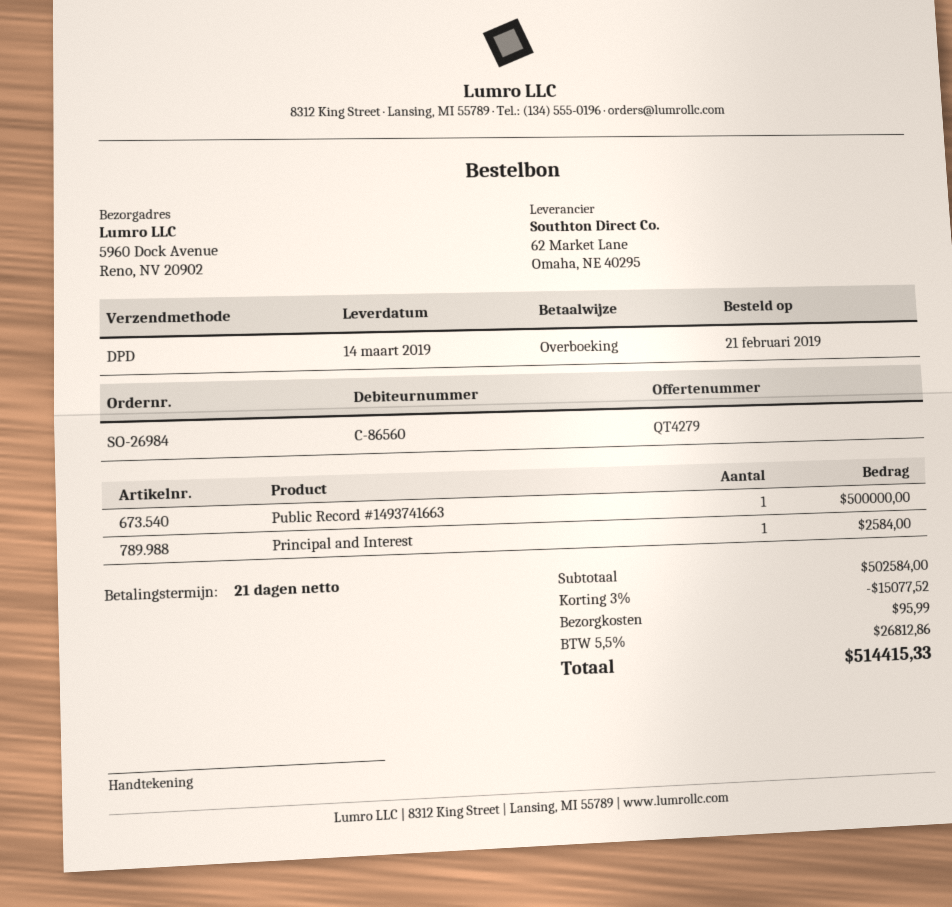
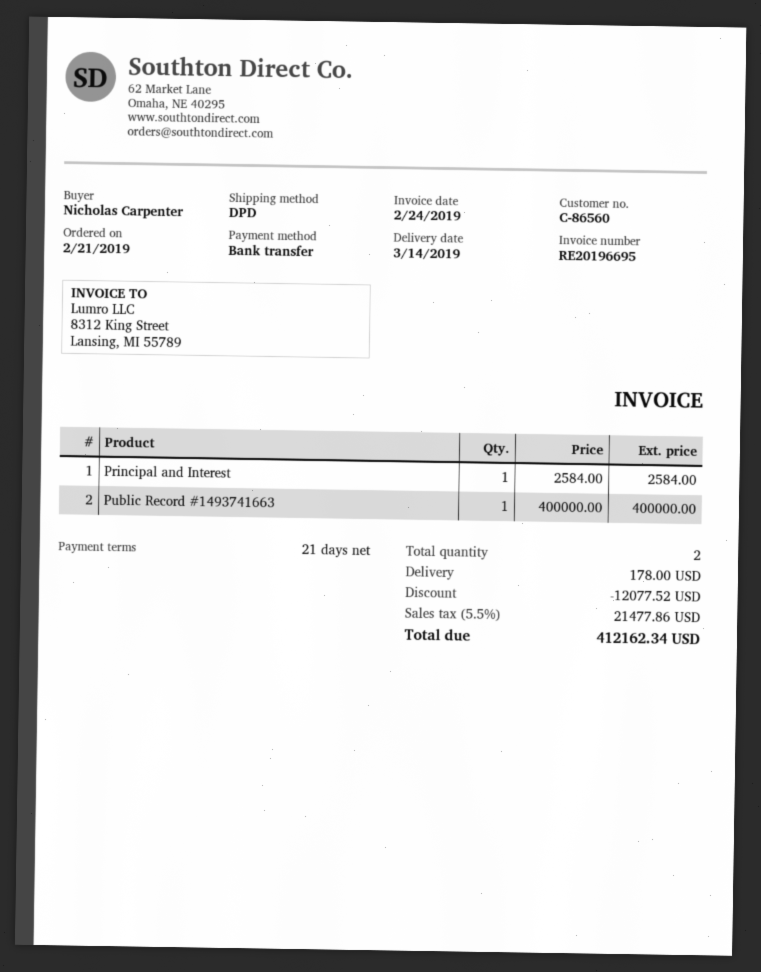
Public Record #1493741663: 1 for 500000.00 -> 1 for 400000.00
discount: 15077.52 -> 12077.52
shipping: 95.99 -> 178.00
tax: 5.5% = 26812.86 -> 5.5% = 21477.86
total: 514415.33 -> 412162.34

